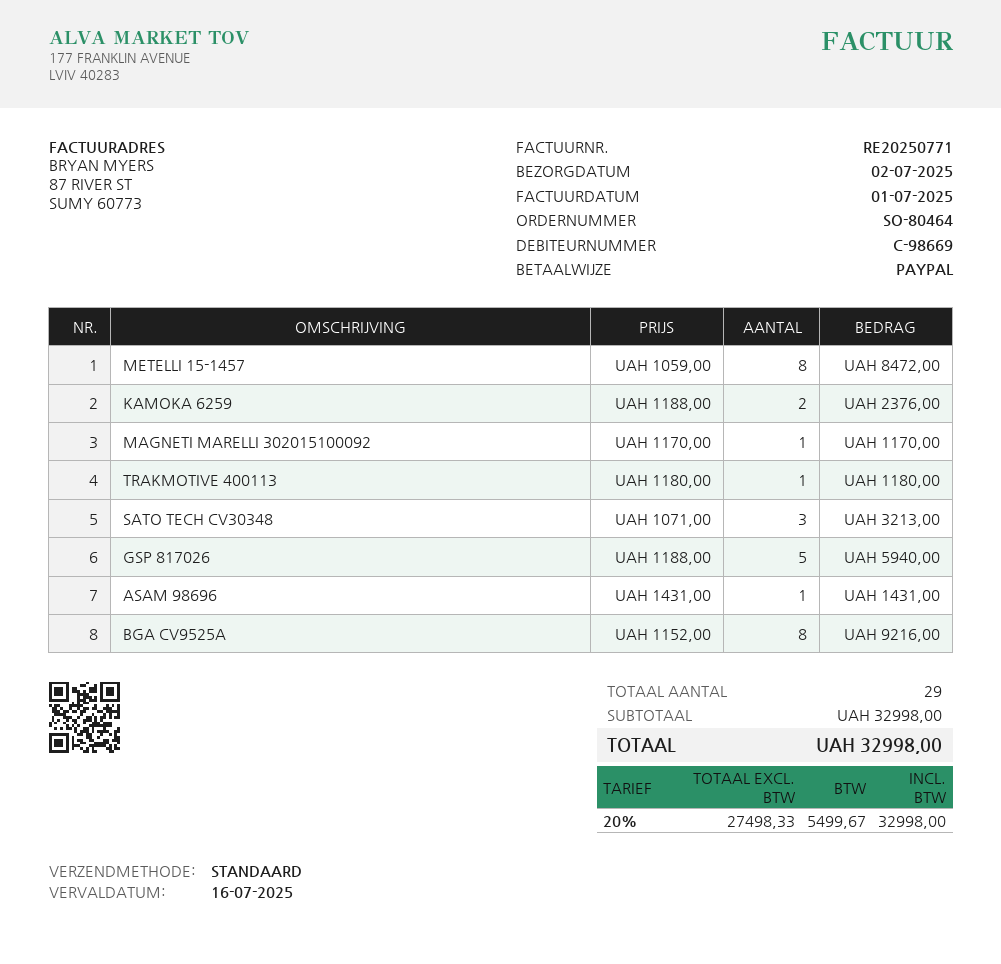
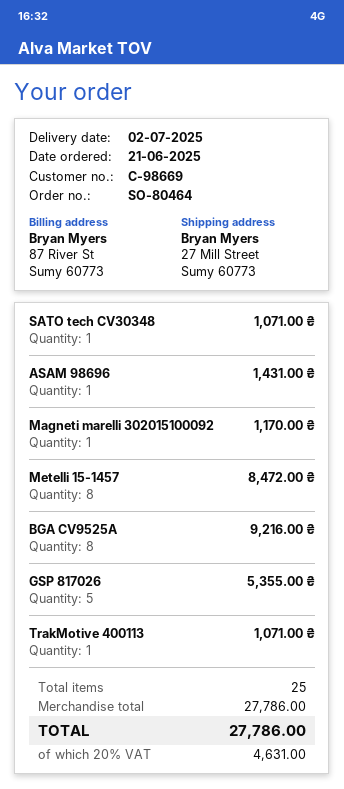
KAMOKA 6259: 2 for 2376.00 -> none
TRAKMOTIVE 400113: 1 for 1180.00 -> 1 for 1071.00
SATO TECH CV30348: 3 for 3213.00 -> 1 for 1071.00
GSP 817026: 5 for 5940.00 -> 5 for 5355.00
total quantity: 29 -> 25
subtotal: 32998.00 -> 27786.00
tax: 20% = 5499.67 -> 20% = 4631.00
total: 32998.00 -> 27786.00

